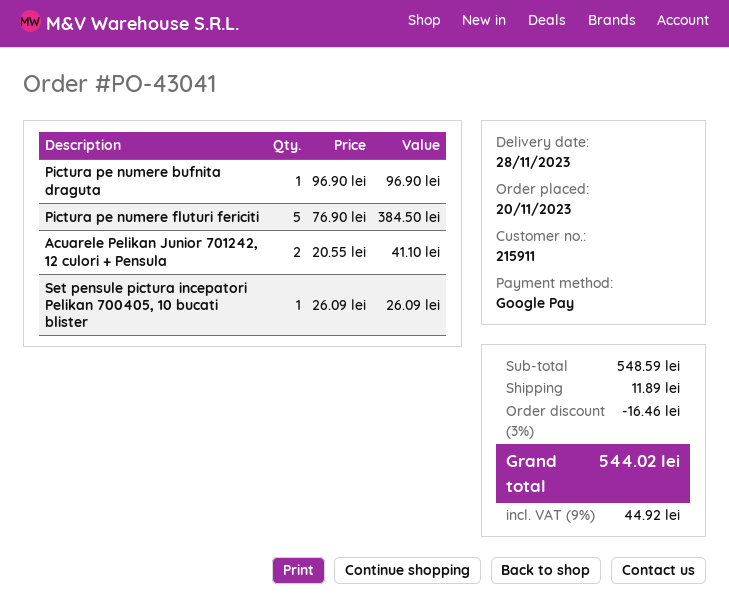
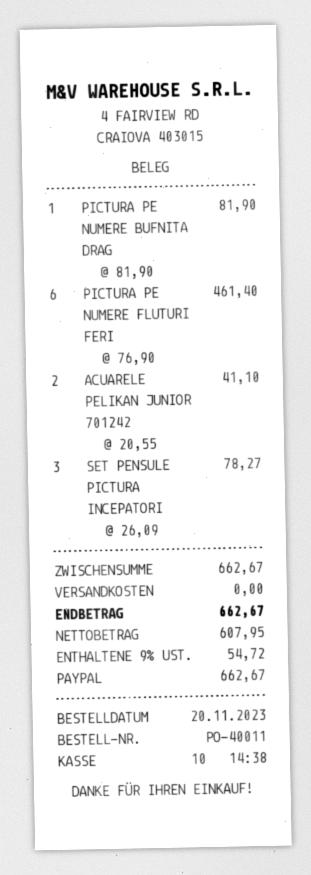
order number: PO-43041 -> PO-40011
payment method: Google Pay -> PayPal
Pictura pe numere bufnita draguta: 1 x 96.90 = 96.90 -> 1 x 81.90 = 81.90
Pictura pe numere fluturi fericiti: 5 x 76.90 = 384.50 -> 6 x 76.90 = 461.40
Set pensule pictura incepatori Pelikan 700405, 10 bucati blister: 1 x 26.09 = 26.09 -> 3 x 26.09 = 78.27
subtotal: 548.59 -> 662.67
discount: 3% = 16.46 -> none
shipping: 11.89 -> 0.00
tax: 9% = 44.92 -> 9% = 54.72
total: 544.02 -> 662.67

